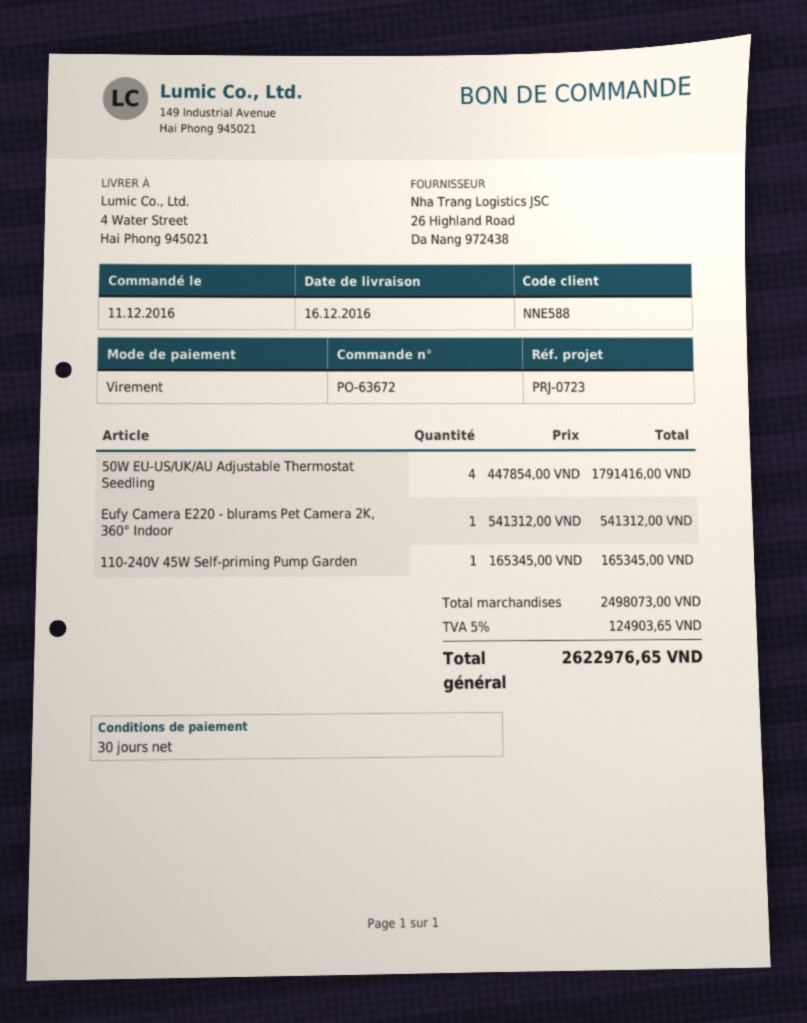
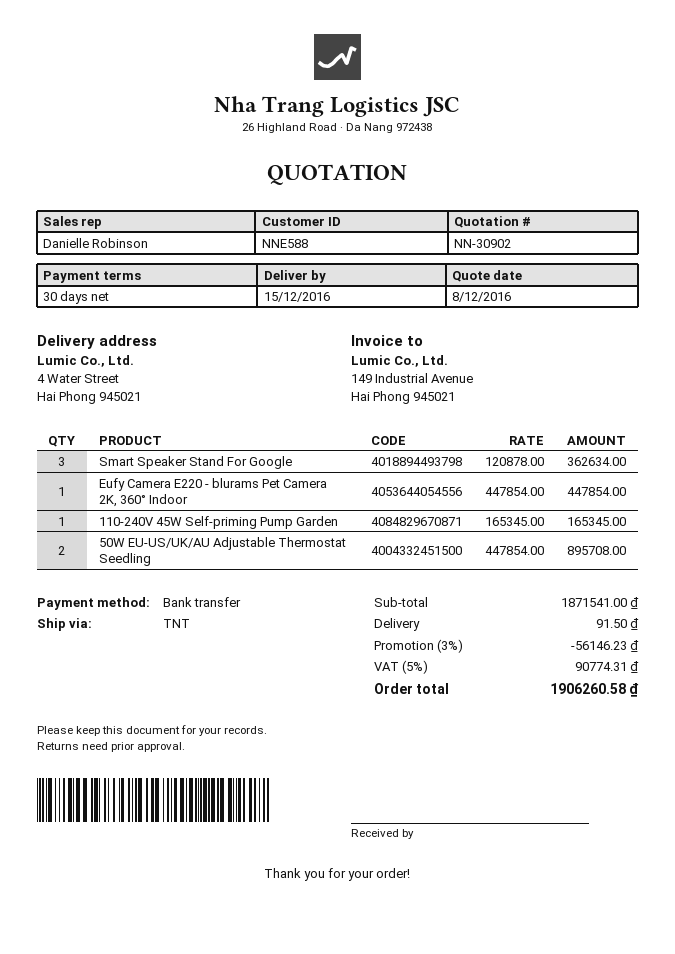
delivery date: 2016-12-16 -> 2016-12-15
50W EU-US/UK/AU Adjustable Thermostat Seedling: 4 x 447854.00 = 1791416.00 -> 2 x 447854.00 = 895708.00
Eufy Camera E220 - blurams Pet Camera 2K, 360° Indoor: 1 x 541312.00 = 541312.00 -> 1 x 447854.00 = 447854.00
Smart Speaker Stand For Google: none -> 3 x 120878.00 = 362634.00
subtotal: 2498073.00 -> 1871541.00
discount: none -> 3% = 56146.23
shipping: none -> 91.50
tax: 5% = 124903.65 -> 5% = 90774.31
total: 2622976.65 -> 1906260.58

